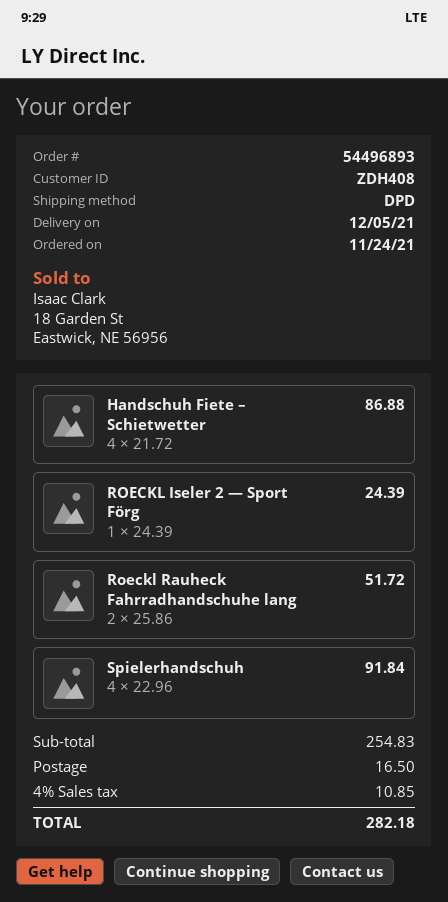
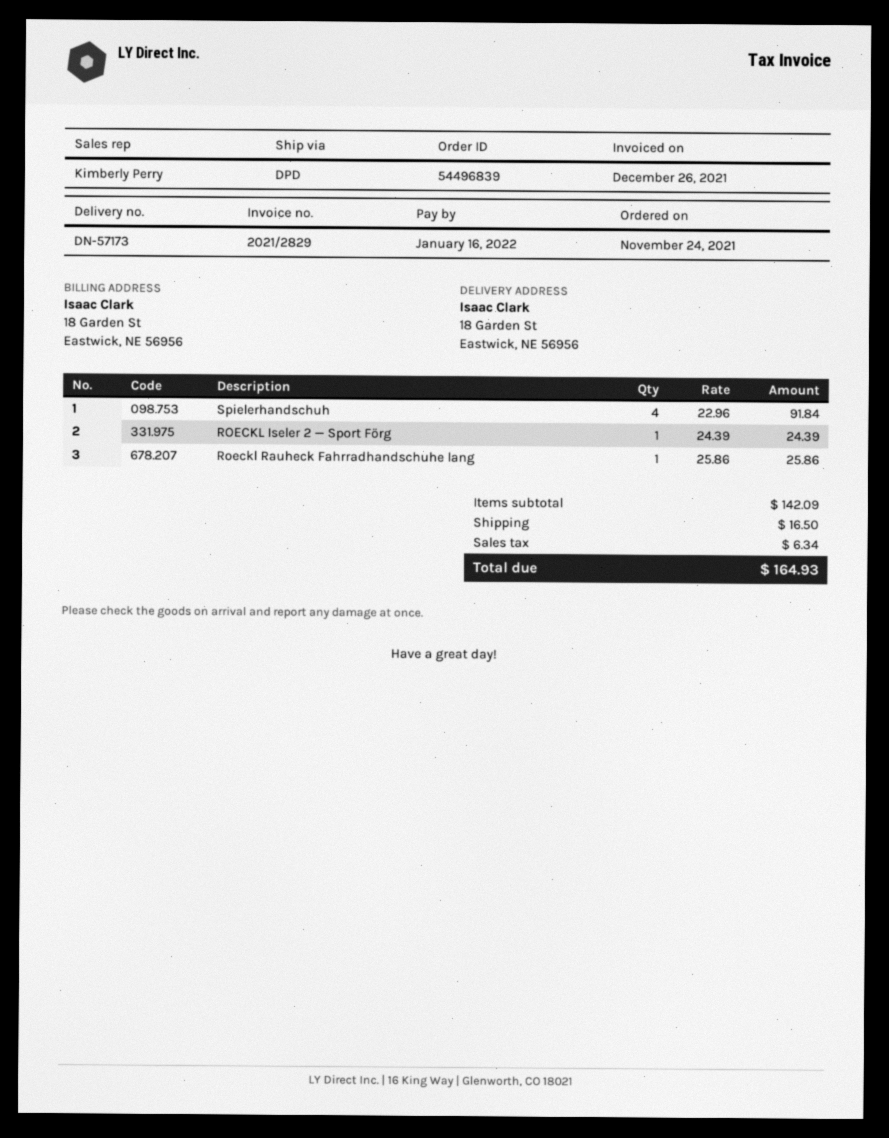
order number: 54496893 -> 54496839
Handschuh Fiete – Schietwetter: 4 x 21.72 = 86.88 -> none
Roeckl Rauheck Fahrradhandschuhe lang: 2 x 25.86 = 51.72 -> 1 x 25.86 = 25.86
subtotal: 254.83 -> 142.09
tax: 10.85 -> 6.34
total: 282.18 -> 164.93

